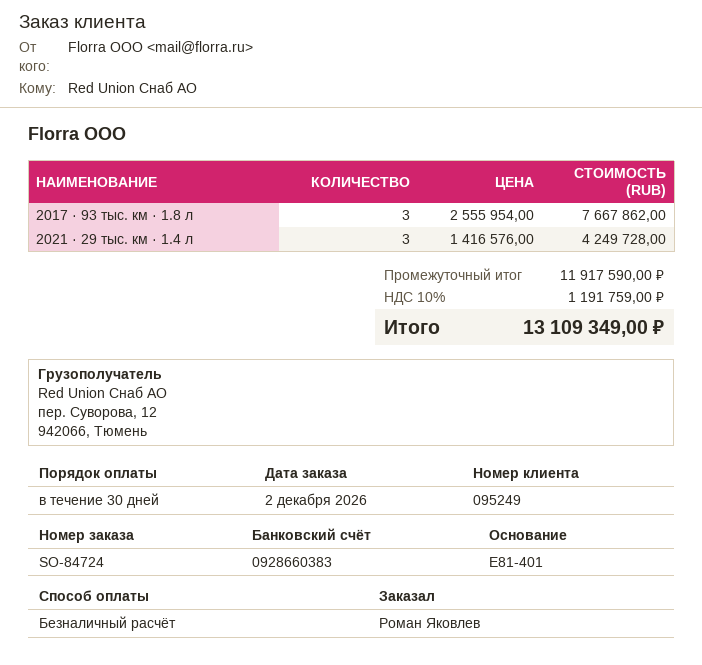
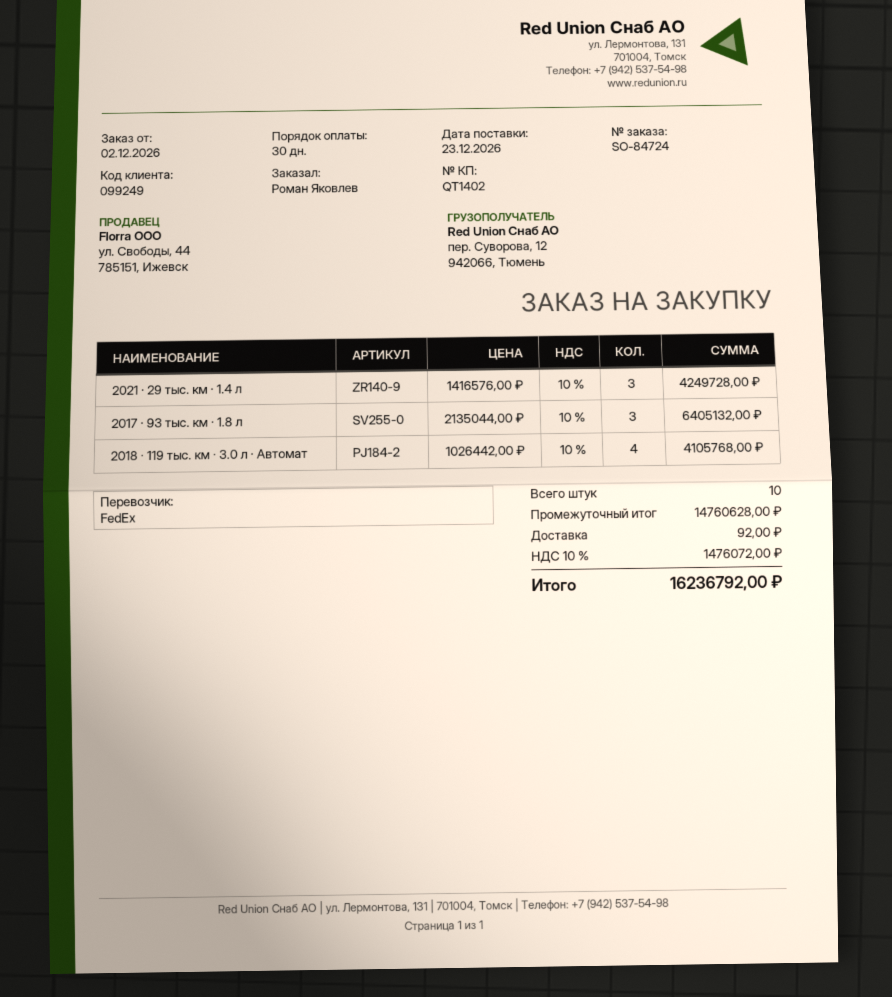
customer number: 095249 -> 099249
2017 · 93 тыс. км · 1.8 л: 3 x 2555954.00 = 7667862.00 -> 3 x 2135044.00 = 6405132.00
2018 · 119 тыс. км · 3.0 л · Автомат: none -> 4 x 1026442.00 = 4105768.00
subtotal: 11917590.00 -> 14760628.00
shipping: none -> 92.00
tax: 10% = 1191759.00 -> 10% = 1476072.00
total: 13109349.00 -> 16236792.00

